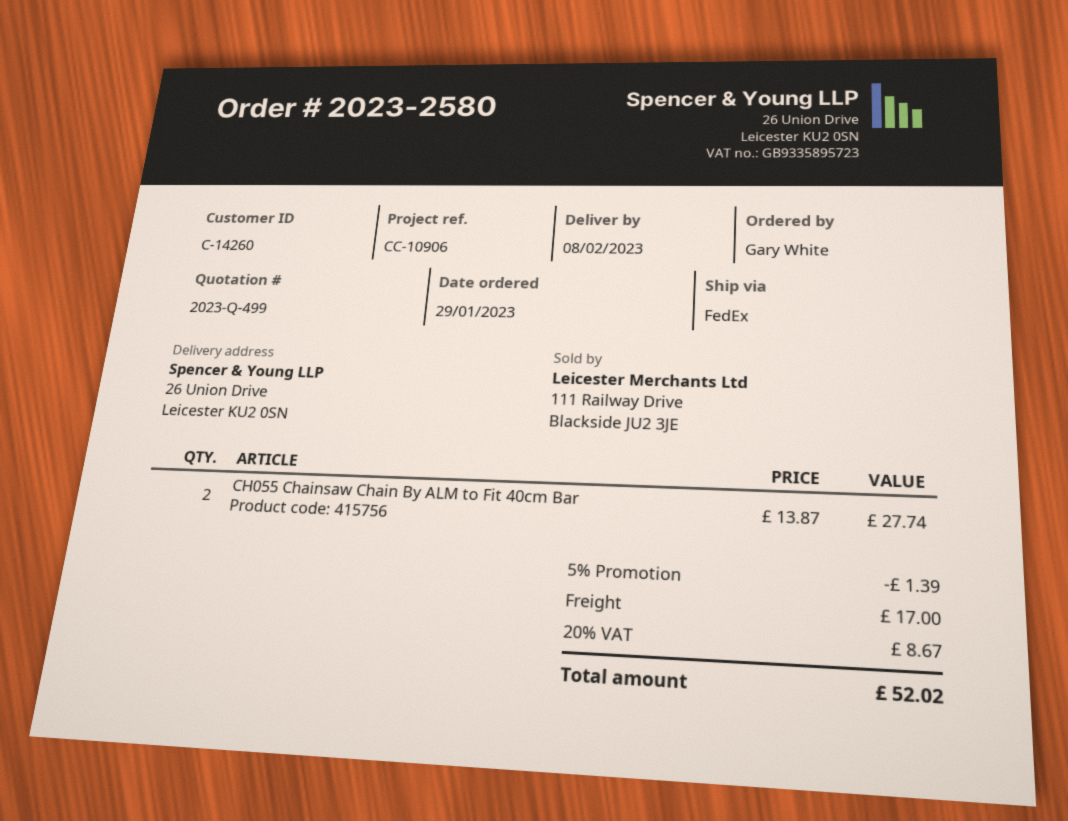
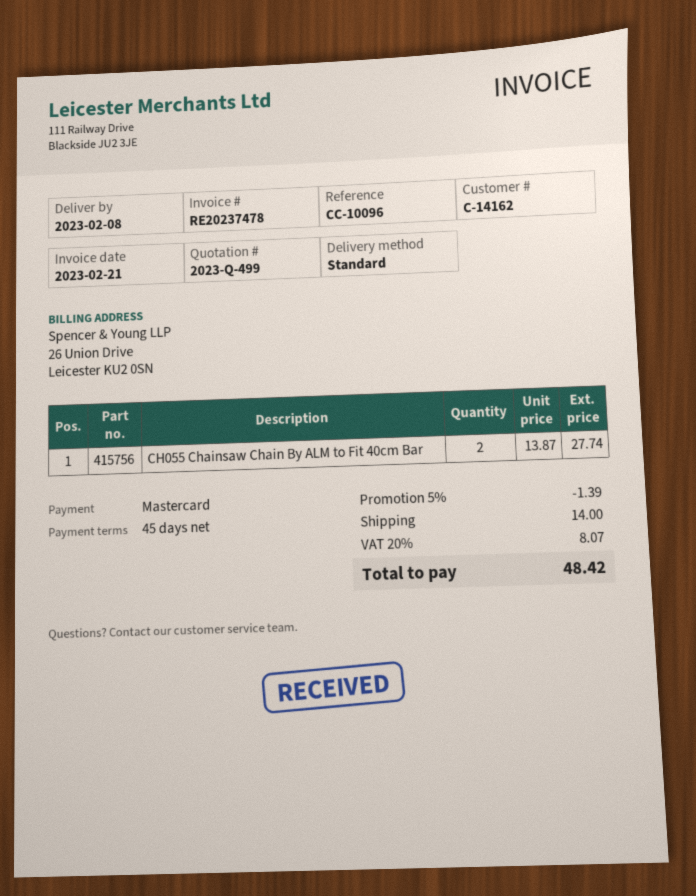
customer number: C-14260 -> C-14162
reference: CC-10906 -> CC-10096
shipping method: FedEx -> standard
shipping: 17.00 -> 14.00
tax: 20% = 8.67 -> 20% = 8.07
total: 52.02 -> 48.42

